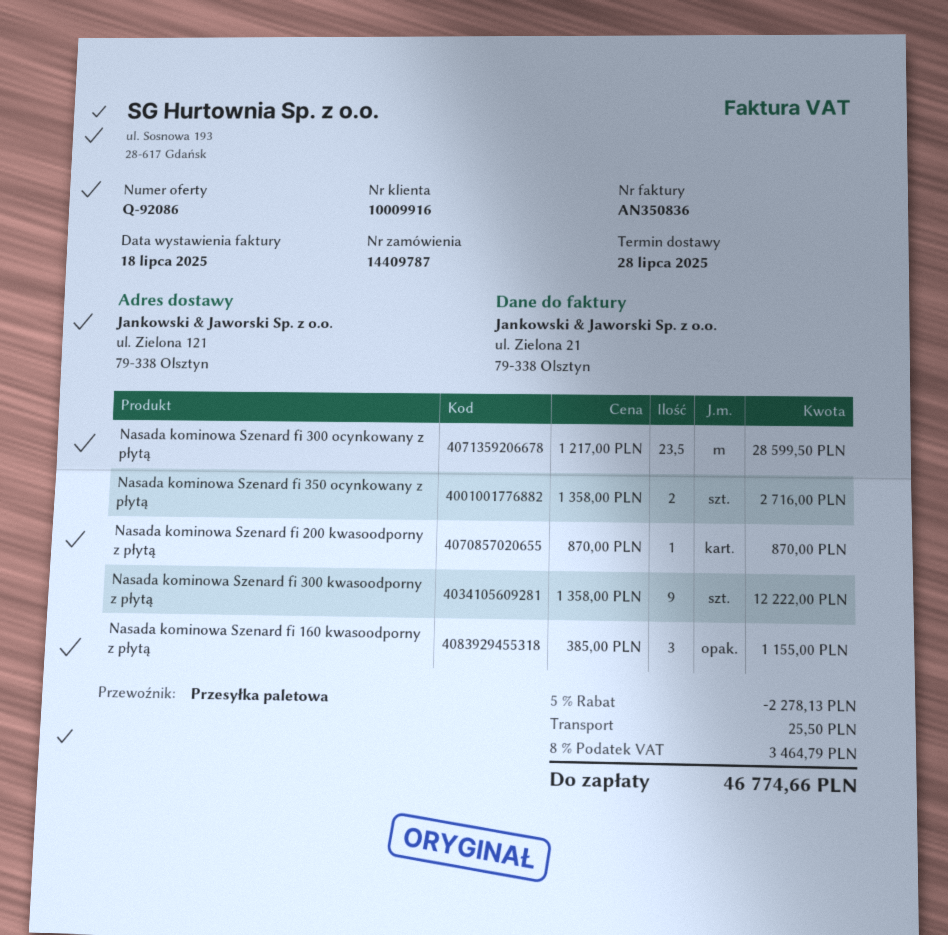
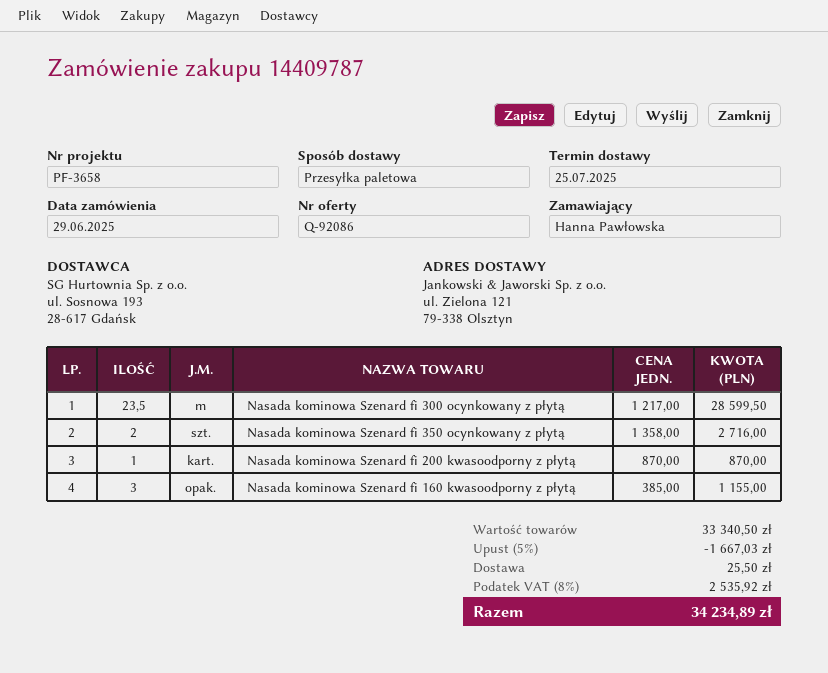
delivery date: 2025-07-28 -> 2025-07-25
Nasada kominowa Szenard fi 300 kwasoodporny z płytą: 9 x 1358.00 = 12222.00 -> none
discount: 5% = 2278.13 -> 5% = 1667.03
tax: 8% = 3464.79 -> 8% = 2535.92
total: 46774.66 -> 34234.89

